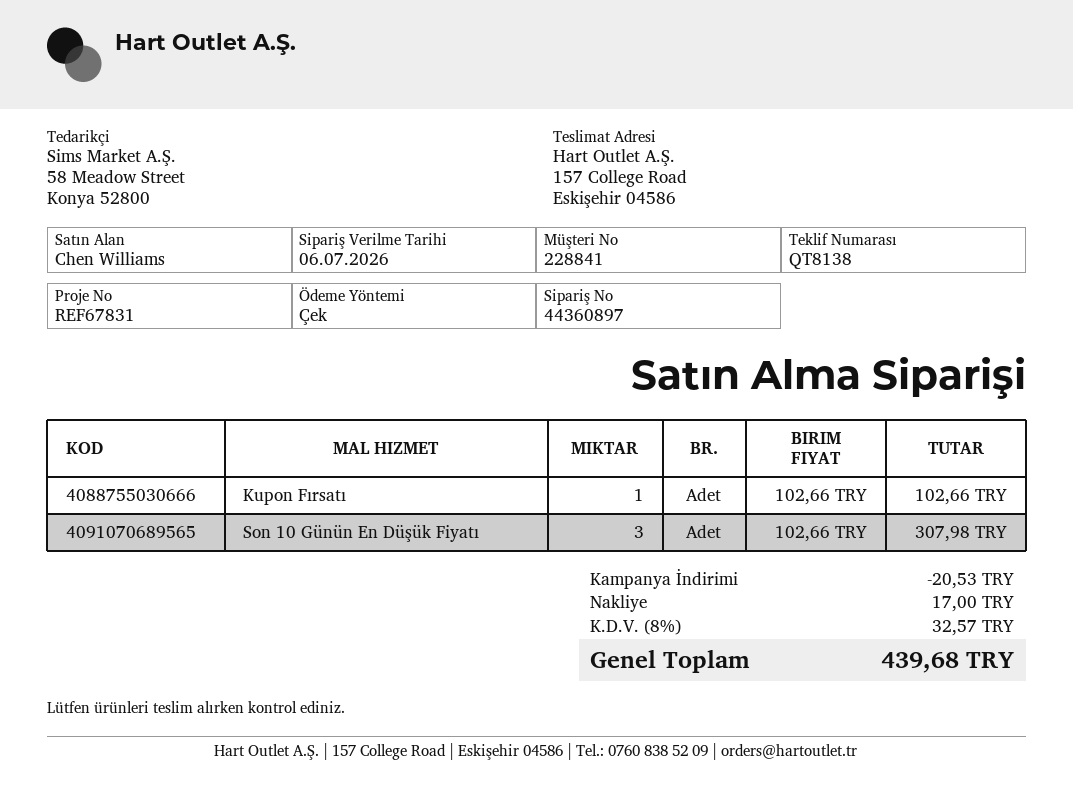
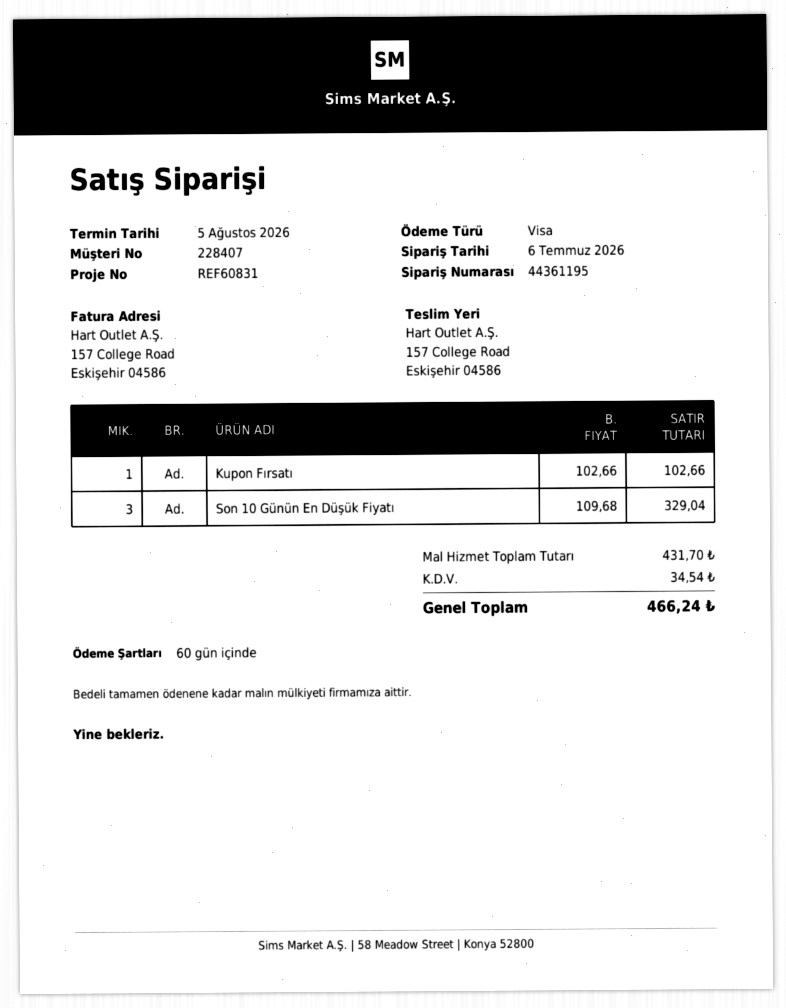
order number: 44360897 -> 44361195
customer number: 228841 -> 228407
reference: REF67831 -> REF60831
payment method: cheque -> Visa
Son 10 Günün En Düşük Fiyatı: 3 x 102.66 = 307.98 -> 3 x 109.68 = 329.04
discount: 20.53 -> none
shipping: 17.00 -> none
tax: 32.57 -> 34.54
total: 439.68 -> 466.24

